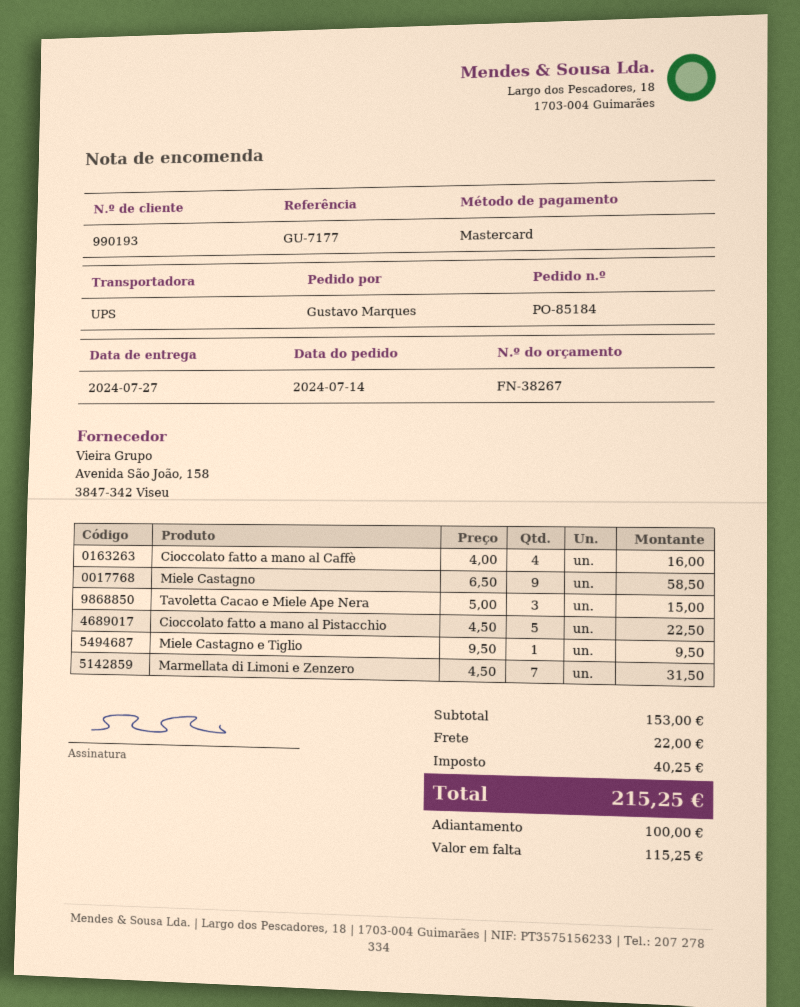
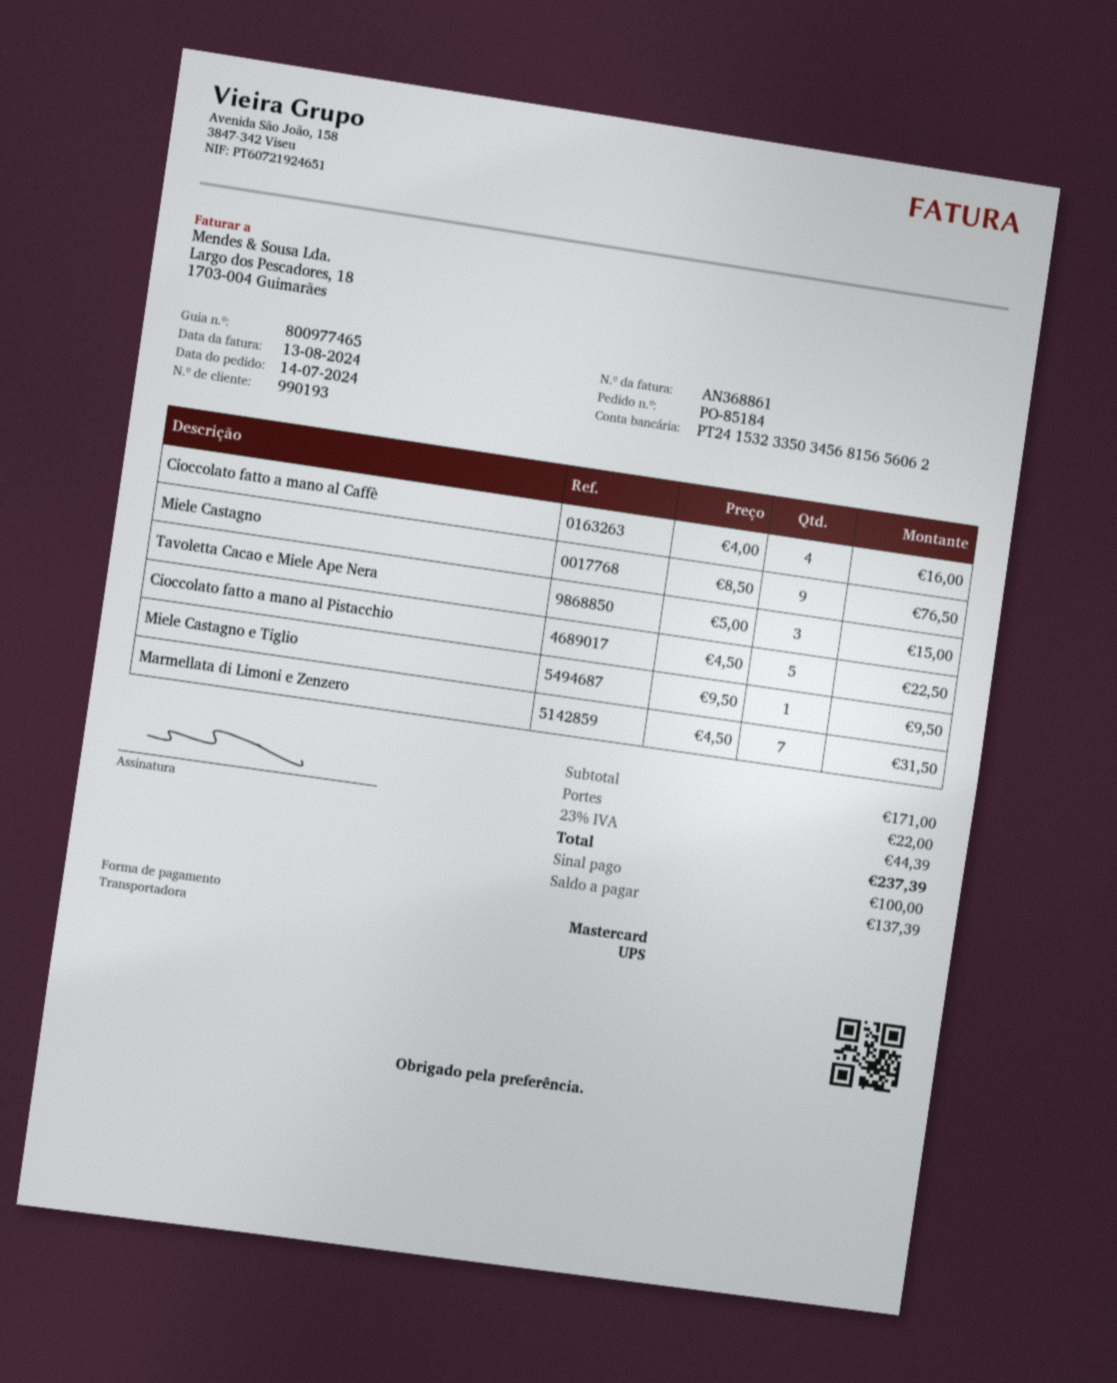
Miele Castagno: 9 x 6.50 = 58.50 -> 9 x 8.50 = 76.50
subtotal: 153.00 -> 171.00
tax: 40.25 -> 44.39
total: 215.25 -> 237.39
balance: 115.25 -> 137.39

